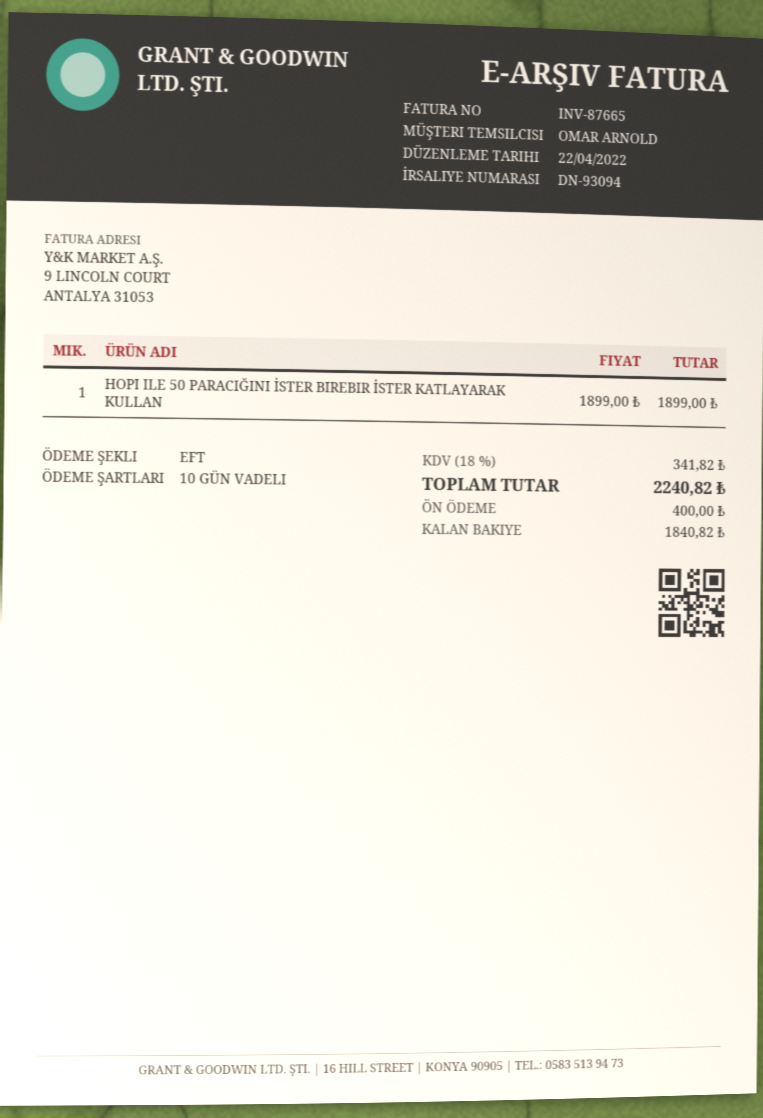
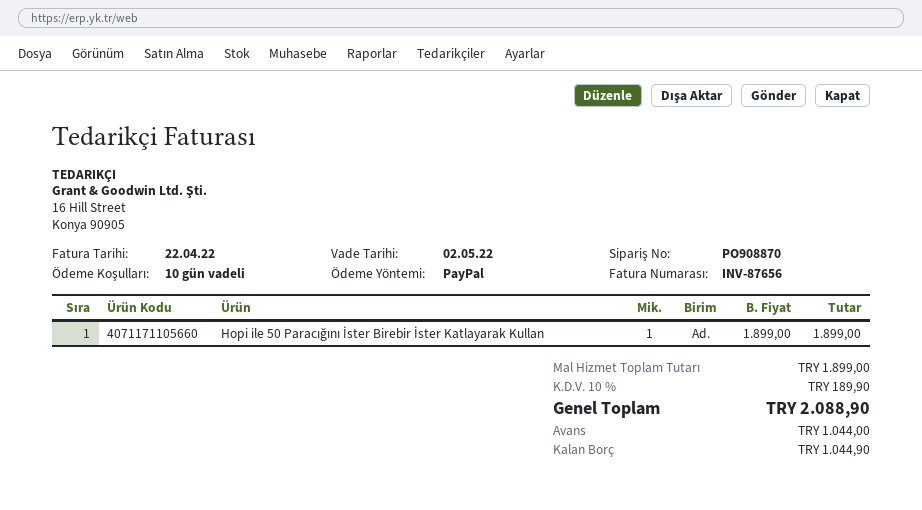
invoice number: INV-87665 -> INV-87656
payment method: bank transfer -> PayPal
tax: 18% = 341.82 -> 10% = 189.90
total: 2240.82 -> 2088.90
deposit: 400.00 -> 1044.00
balance: 1840.82 -> 1044.90

